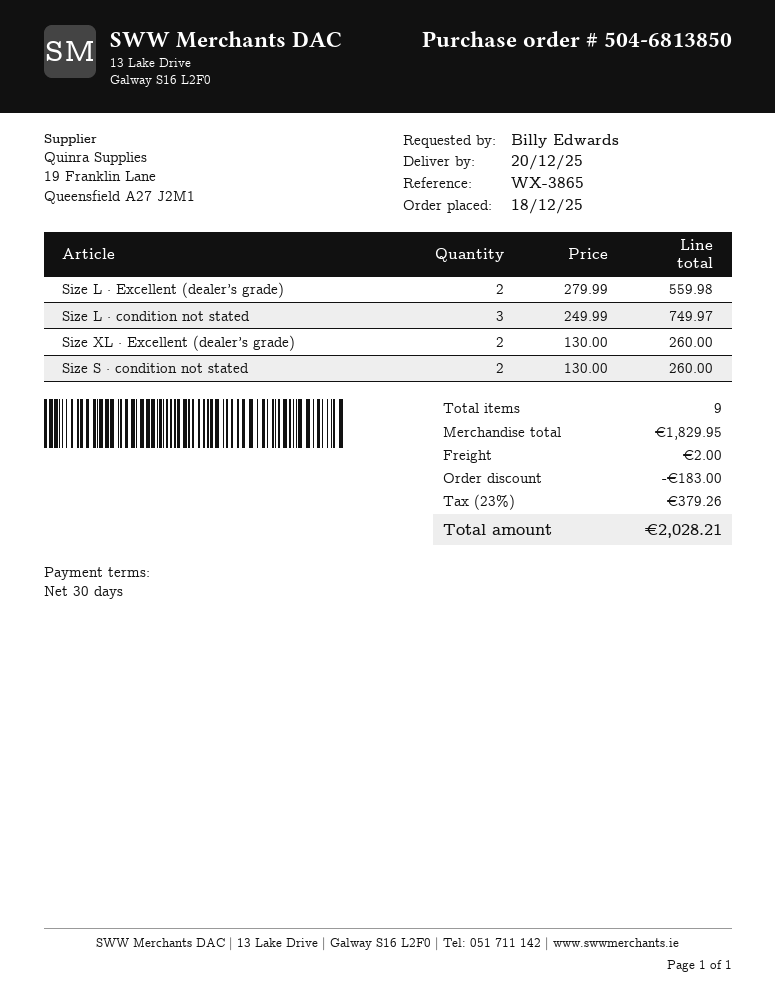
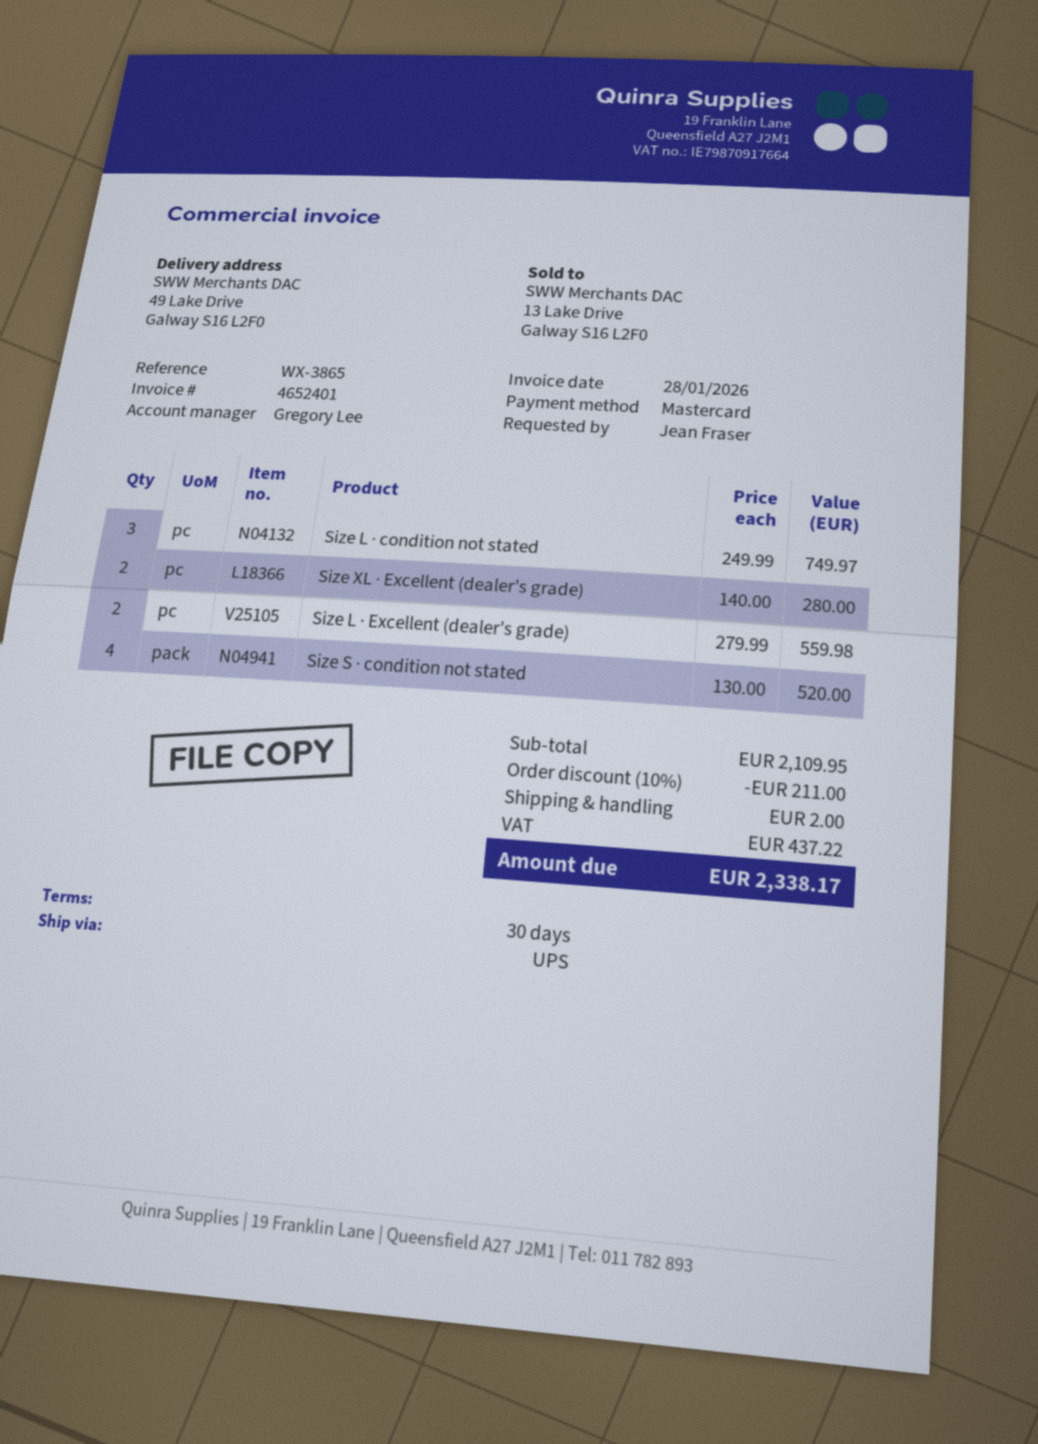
ordered by: Billy Edwards -> Jean Fraser
Size XL · Excellent (dealer’s grade): 2 x 130.00 = 260.00 -> 2 x 140.00 = 280.00
Size S · condition not stated: 2 x 130.00 = 260.00 -> 4 x 130.00 = 520.00
subtotal: 1829.95 -> 2109.95
discount: 183.00 -> 211.00
tax: 379.26 -> 437.22
total: 2028.21 -> 2338.17

